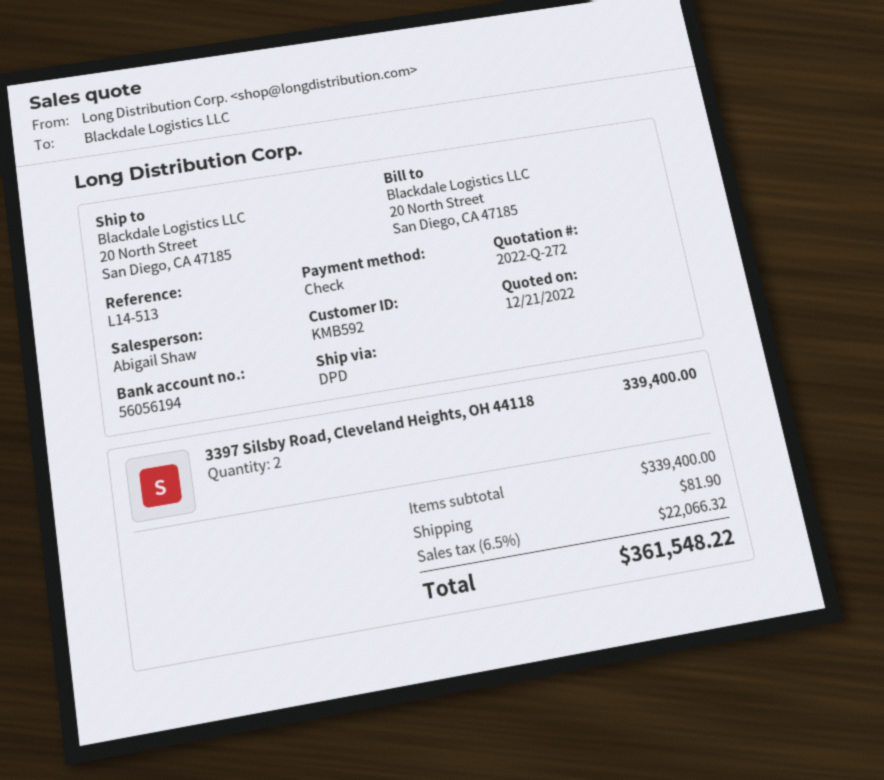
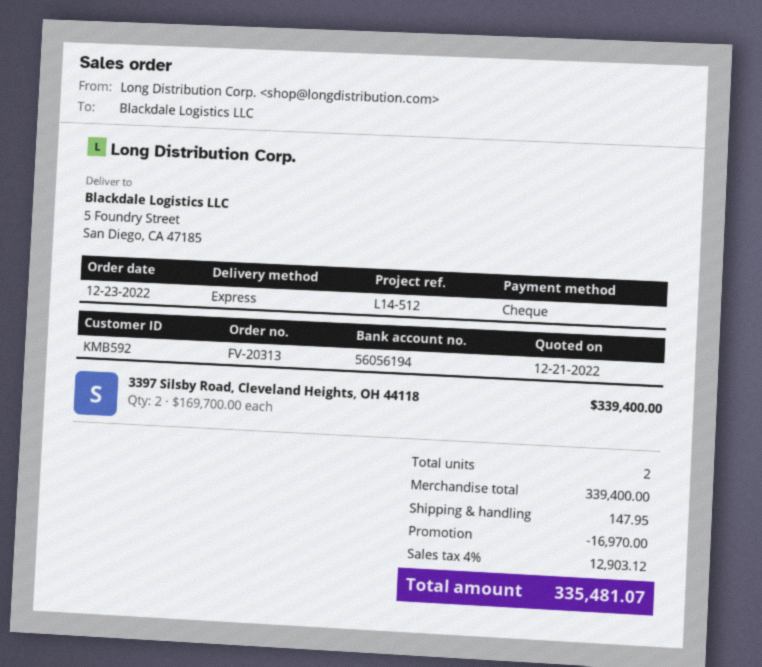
reference: L14-513 -> L14-512
shipping method: DPD -> express
ship to: 20 North Street, San Diego, CA 47185 -> 5 Foundry Street, San Diego, CA 47185
discount: none -> 16970.00
shipping: 81.90 -> 147.95
tax: 6.5% = 22066.32 -> 4% = 12903.12
total: 361548.22 -> 335481.07

